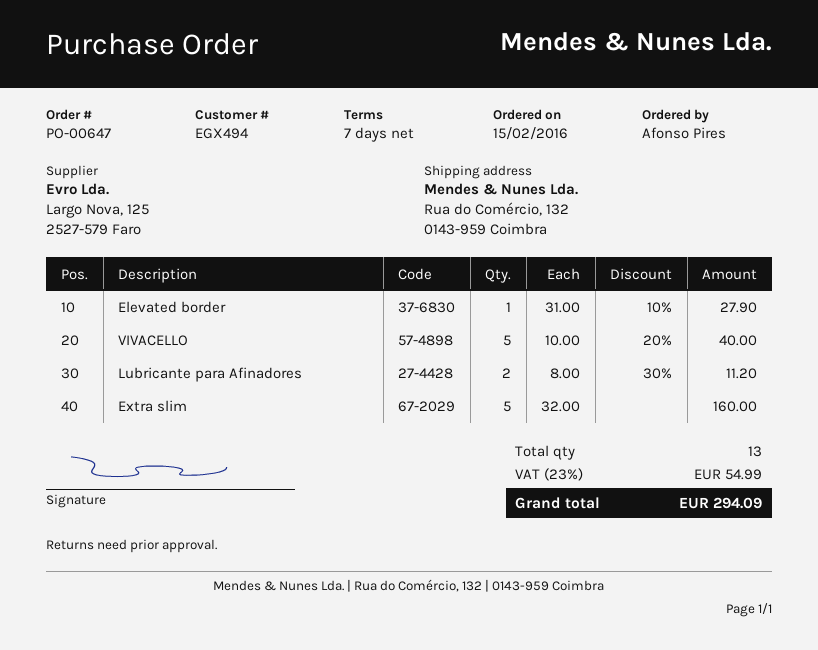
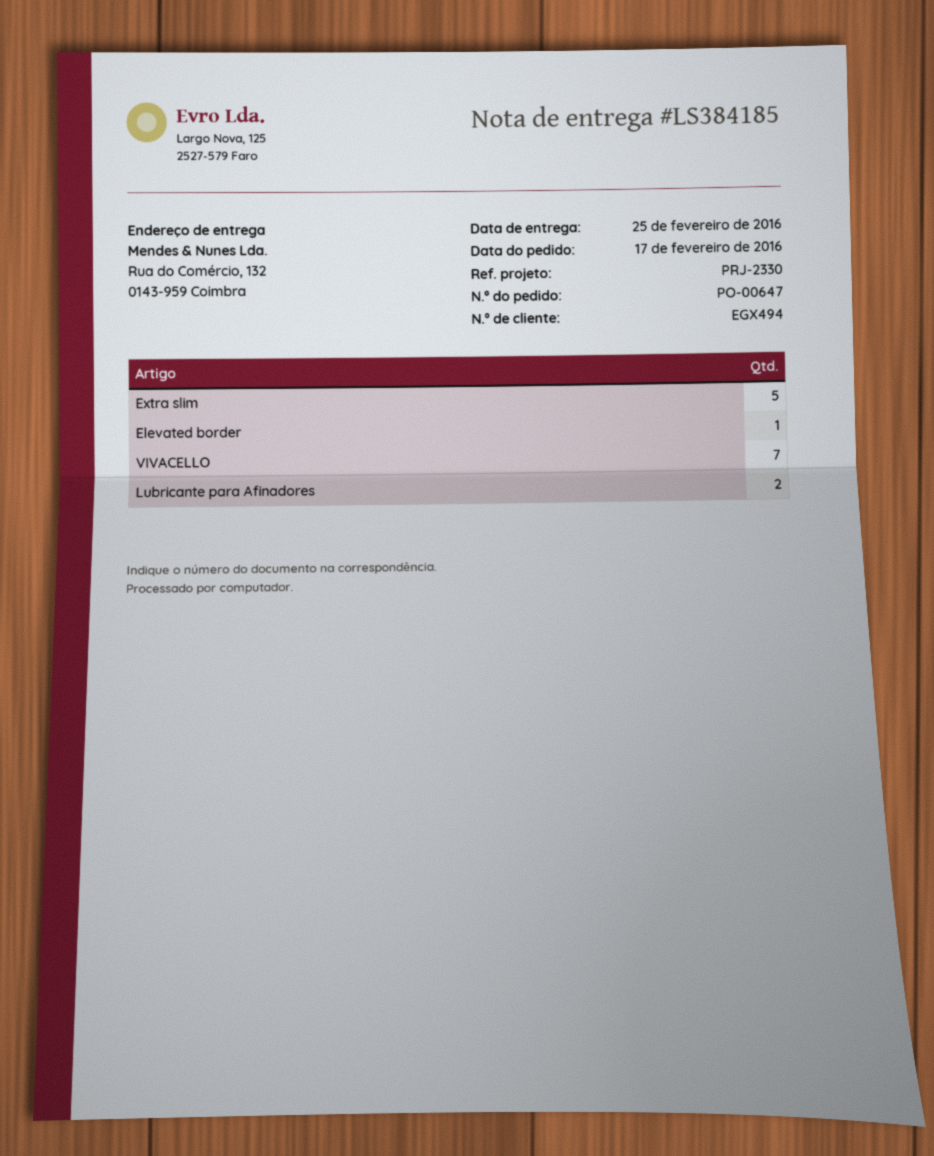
order date: 2016-02-15 -> 2016-02-17
VIVACELLO: 5 -> 7

